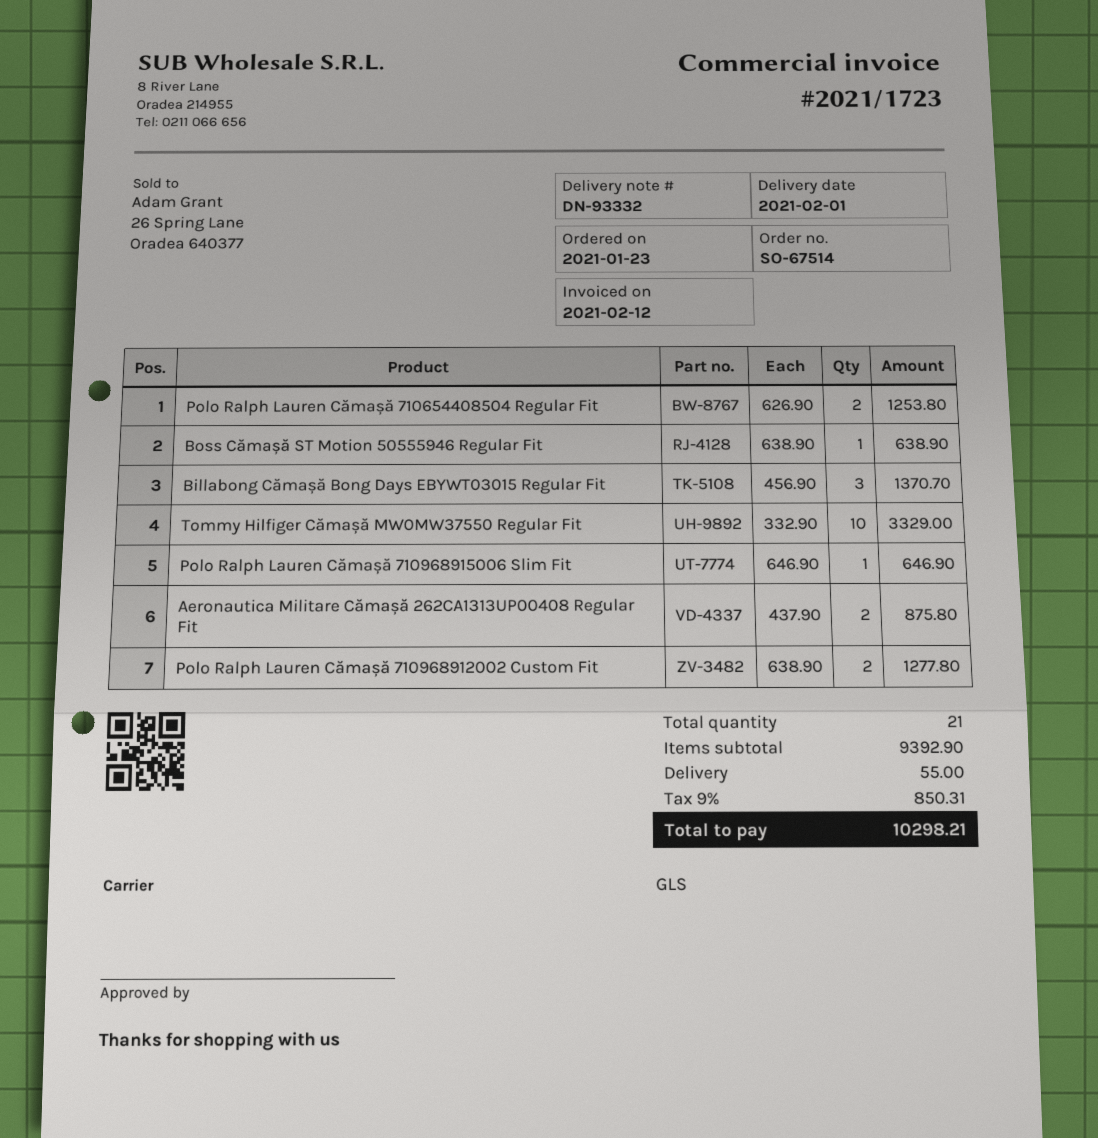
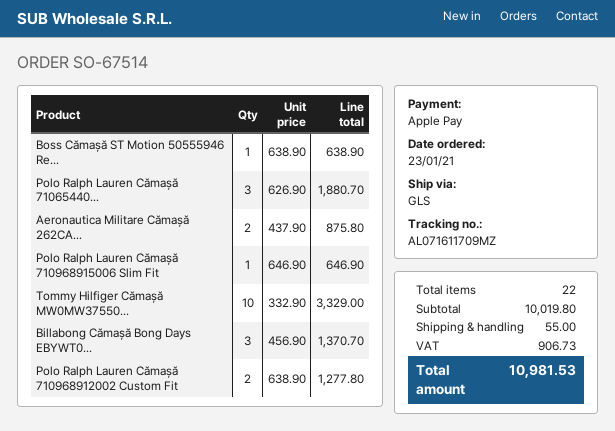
Polo Ralph Lauren Cămașă 710654408504 Regular Fit: 2 x 626.90 = 1253.80 -> 3 x 626.90 = 1880.70
total quantity: 21 -> 22
subtotal: 9392.90 -> 10019.80
tax: 850.31 -> 906.73
total: 10298.21 -> 10981.53

